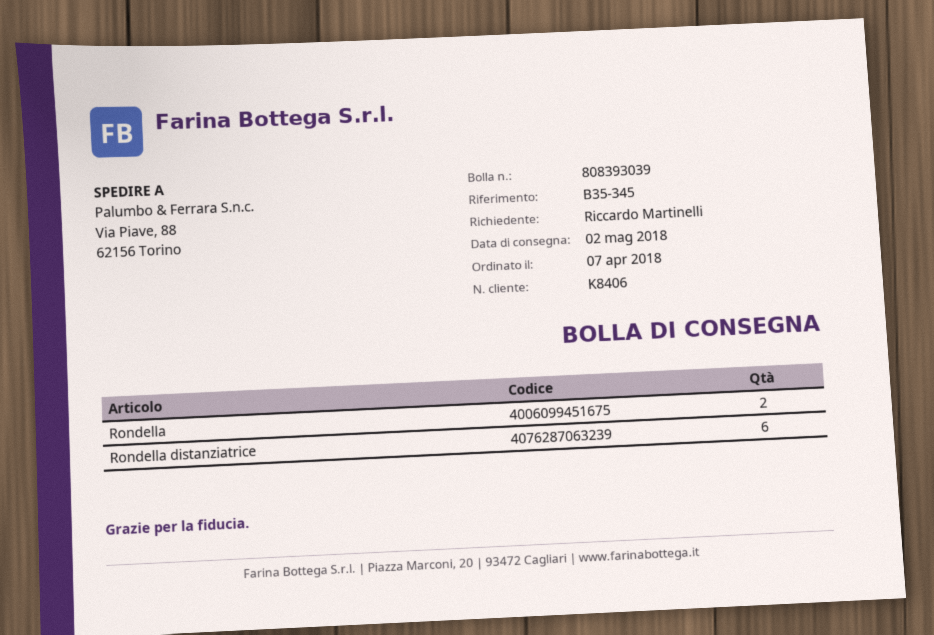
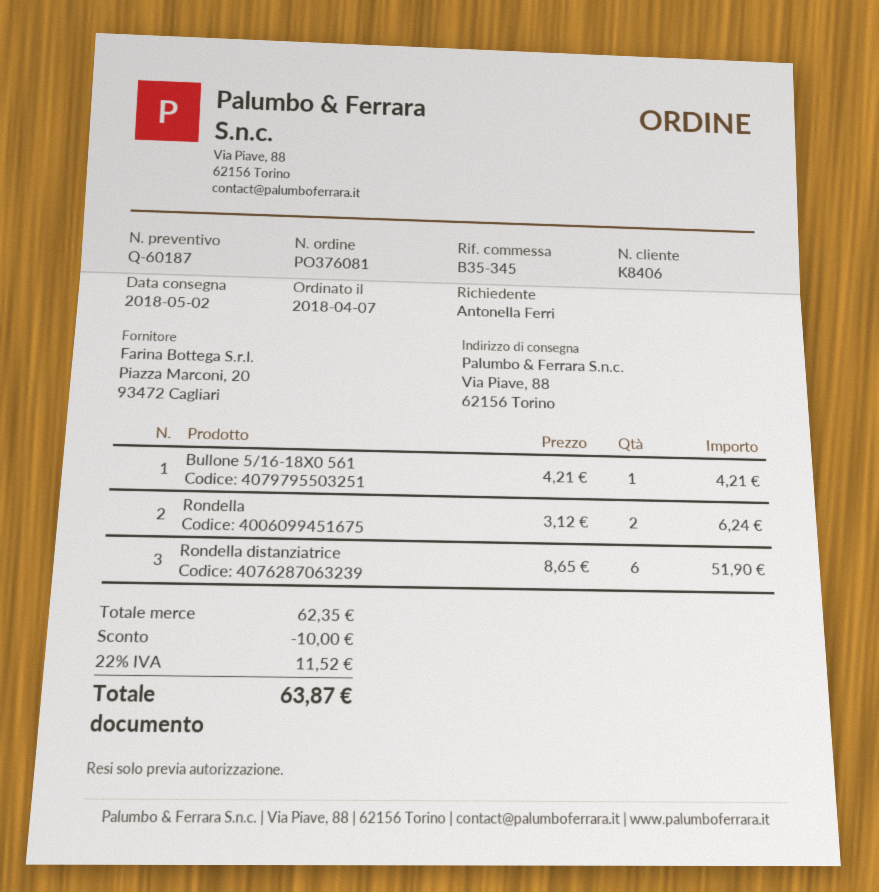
ordered by: Riccardo Martinelli -> Antonella Ferri
Bullone 5/16-18X0 561: none -> 1

